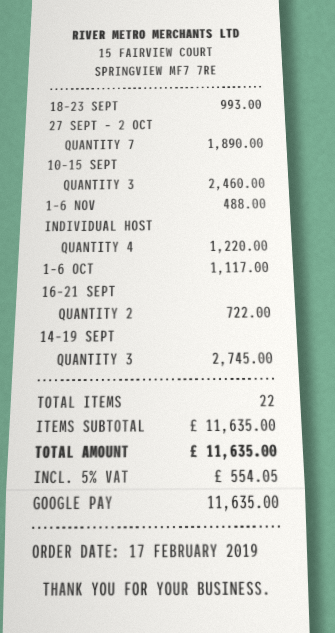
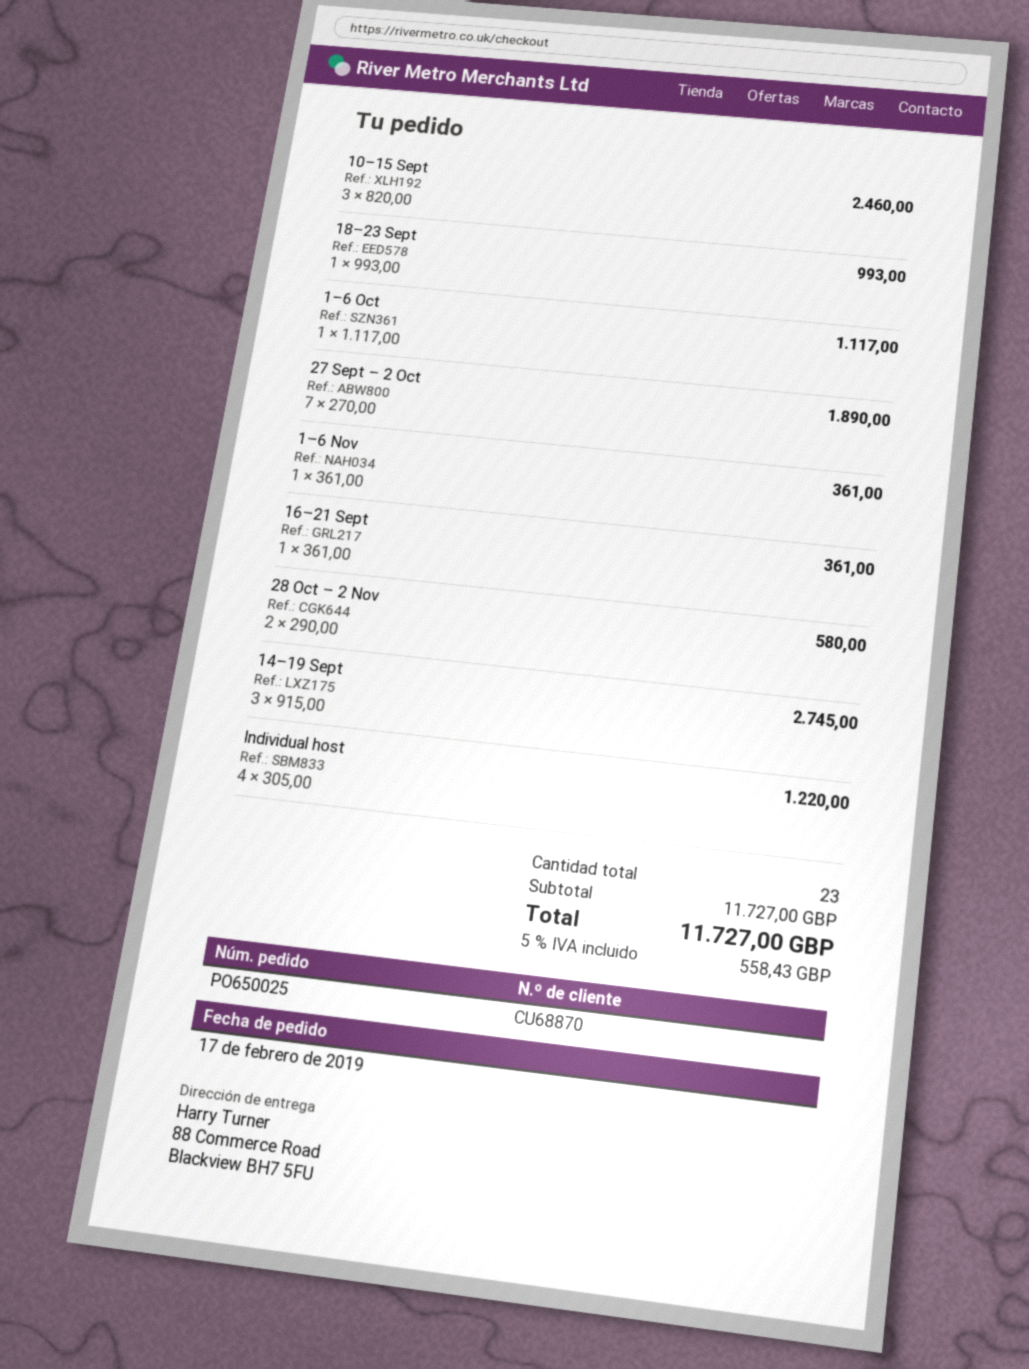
1–6 NOV: 1 for 488.00 -> 1 for 361.00
16–21 SEPT: 2 for 722.00 -> 1 for 361.00
28 Oct – 2 Nov: none -> 2 for 580.00
total quantity: 22 -> 23
subtotal: 11635.00 -> 11727.00
tax: 5% = 554.05 -> 5% = 558.43
total: 11635.00 -> 11727.00

